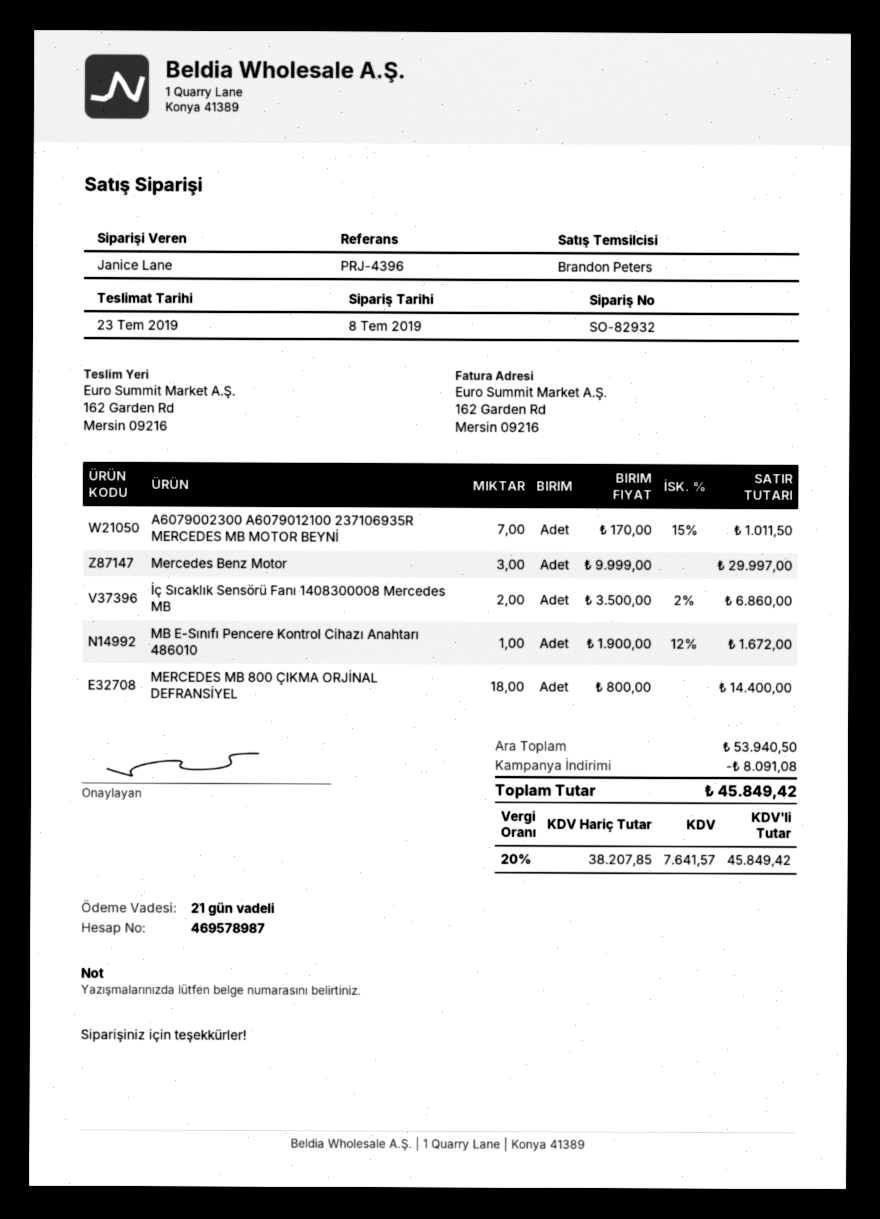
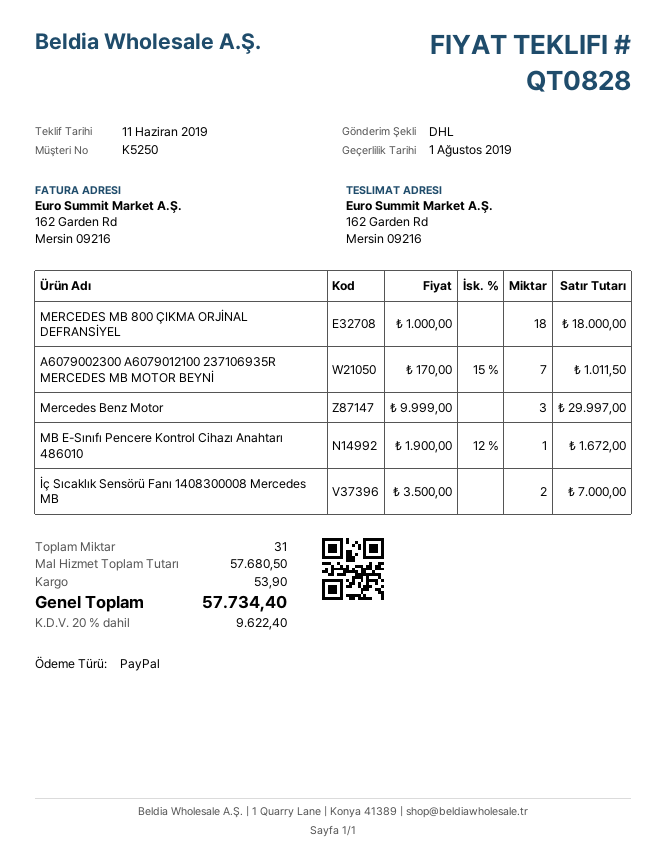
İç Sıcaklık Sensörü Fanı 1408300008 Mercedes MB: 2 x 3500.00 - 2% = 6860.00 -> 2 x 3500.00 = 7000.00
MERCEDES MB 800 ÇIKMA ORJİNAL DEFRANSİYEL: 18 x 800.00 = 14400.00 -> 18 x 1000.00 = 18000.00
subtotal: 53940.50 -> 57680.50
discount: 8091.08 -> none
shipping: none -> 53.90
tax: 20% = 7641.57 -> 20% = 9622.40
total: 45849.42 -> 57734.40

